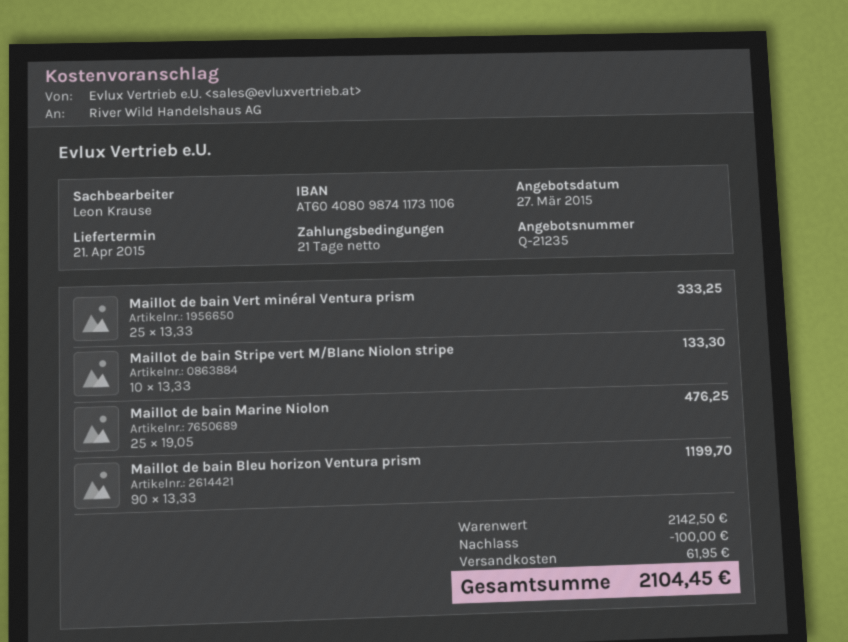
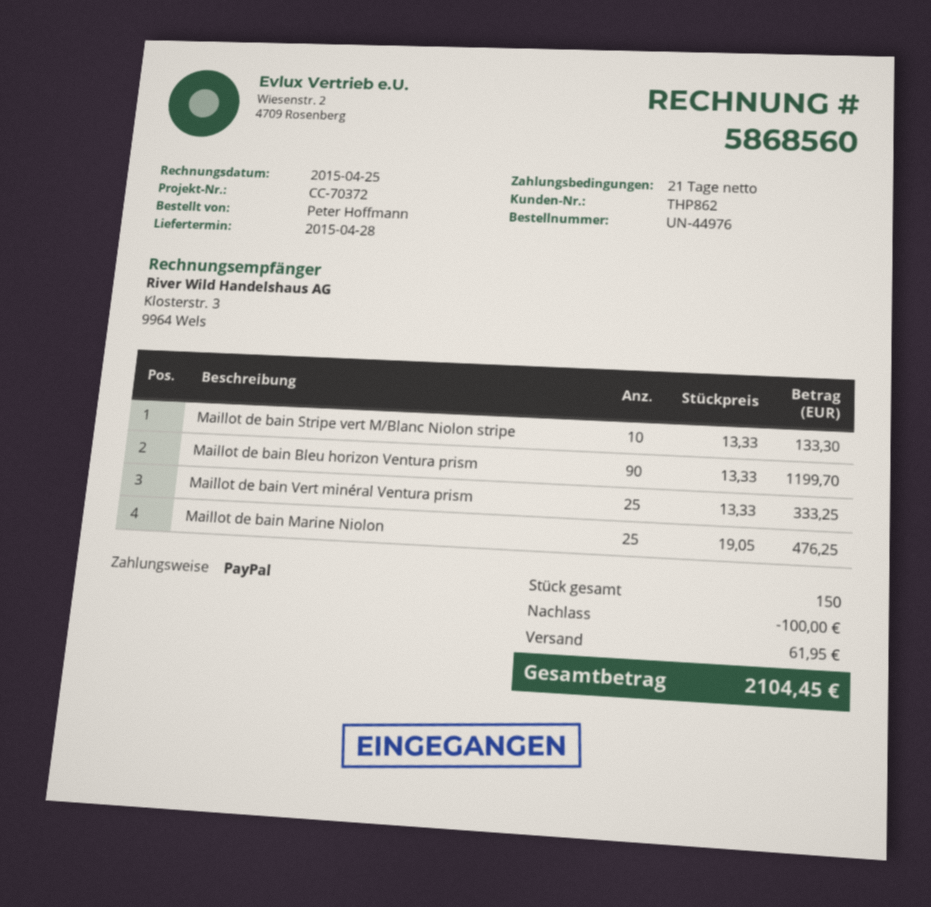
delivery date: 2015-04-21 -> 2015-04-28

